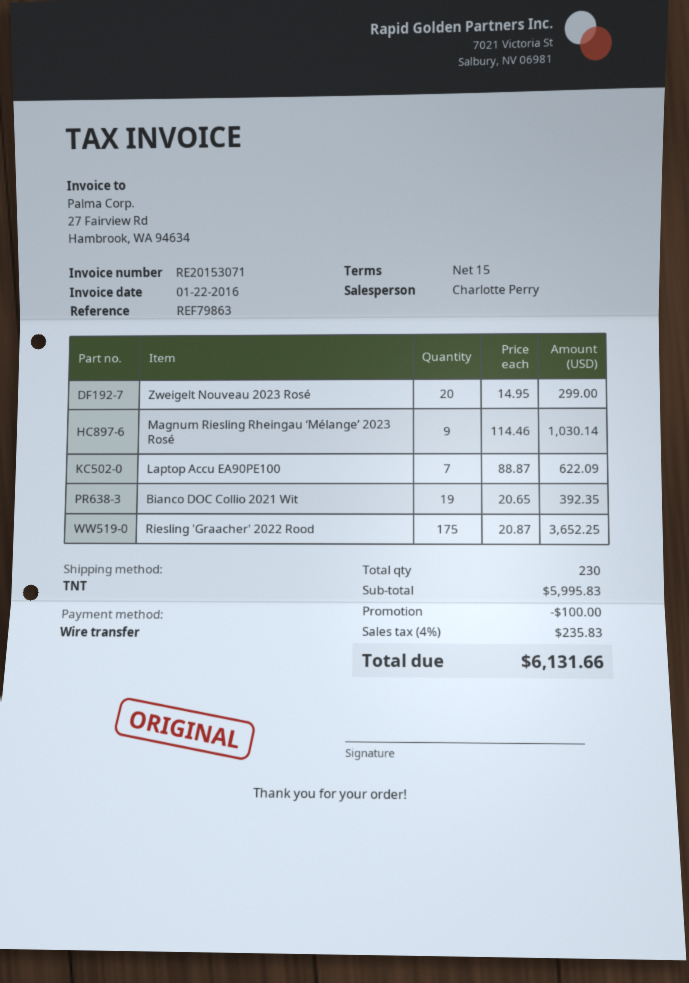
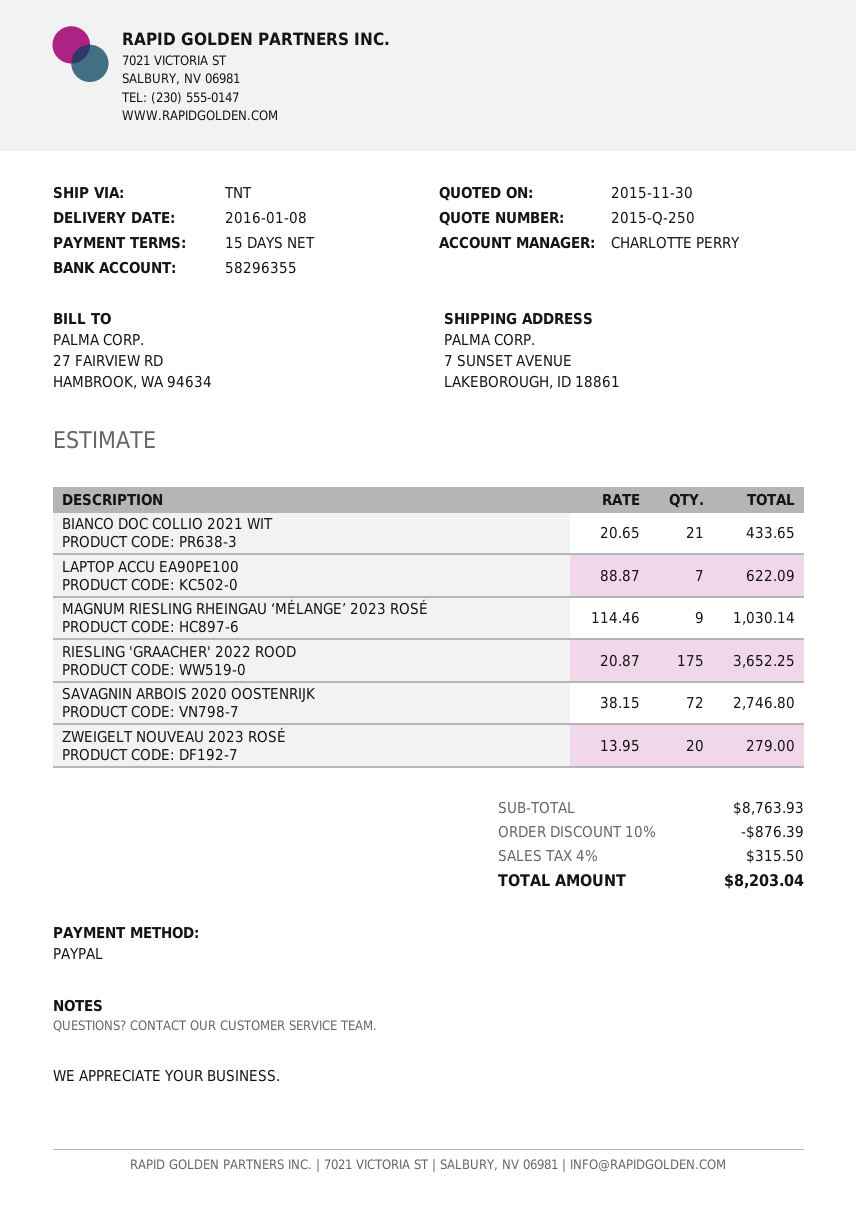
payment method: bank transfer -> PayPal
Zweigelt Nouveau 2023 Rosé: 20 x 14.95 = 299.00 -> 20 x 13.95 = 279.00
Bianco DOC Collio 2021 Wit: 19 x 20.65 = 392.35 -> 21 x 20.65 = 433.65
SAVAGNIN ARBOIS 2020 OOSTENRIJK: none -> 72 x 38.15 = 2746.80
subtotal: 5995.83 -> 8763.93
discount: 100.00 -> 876.39
tax: 4% = 235.83 -> 4% = 315.50
total: 6131.66 -> 8203.04

